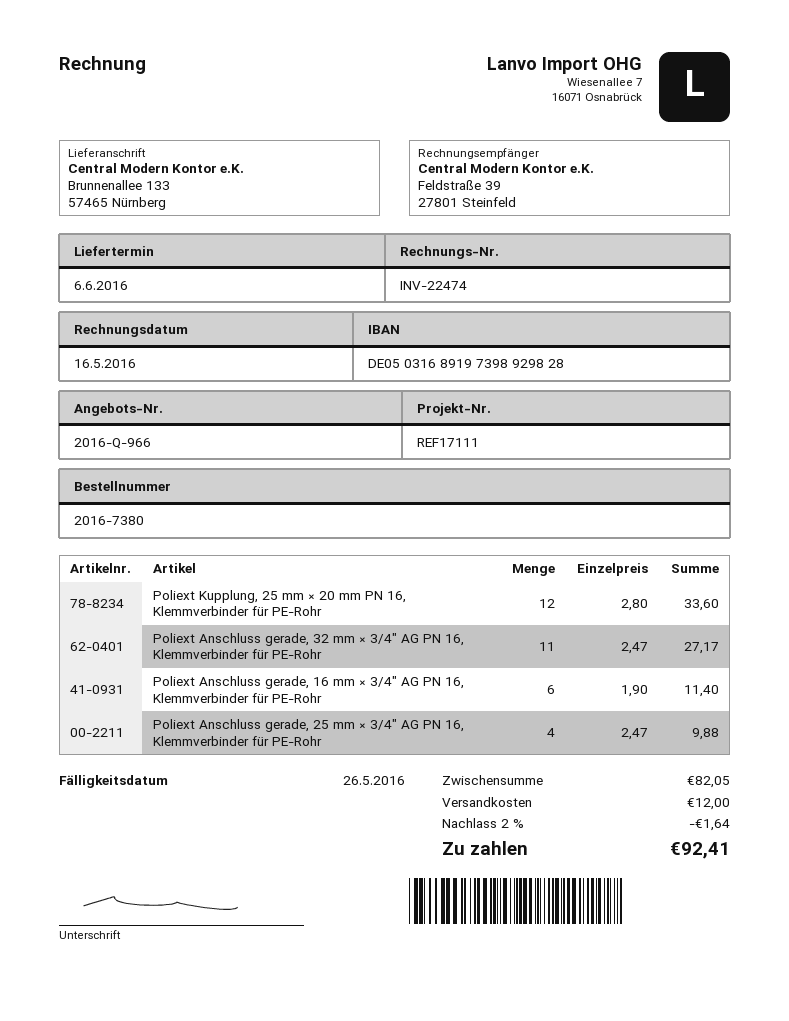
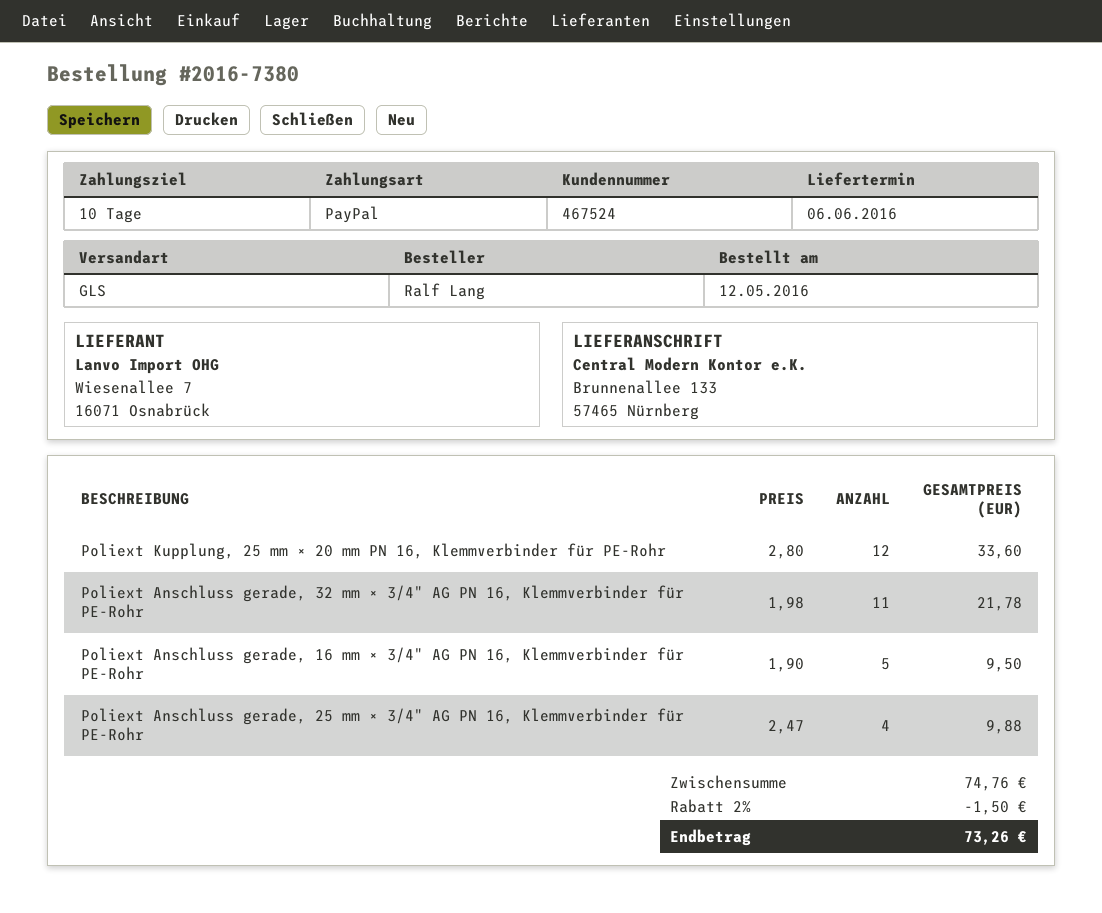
Poliext Anschluss gerade, 32 mm × 3/4" AG PN 16, Klemmverbinder für PE-Rohr: 11 x 2.47 = 27.17 -> 11 x 1.98 = 21.78
Poliext Anschluss gerade, 16 mm × 3/4" AG PN 16, Klemmverbinder für PE-Rohr: 6 x 1.90 = 11.40 -> 5 x 1.90 = 9.50
subtotal: 82.05 -> 74.76
discount: 2% = 1.64 -> 2% = 1.50
shipping: 12.00 -> none
total: 92.41 -> 73.26

